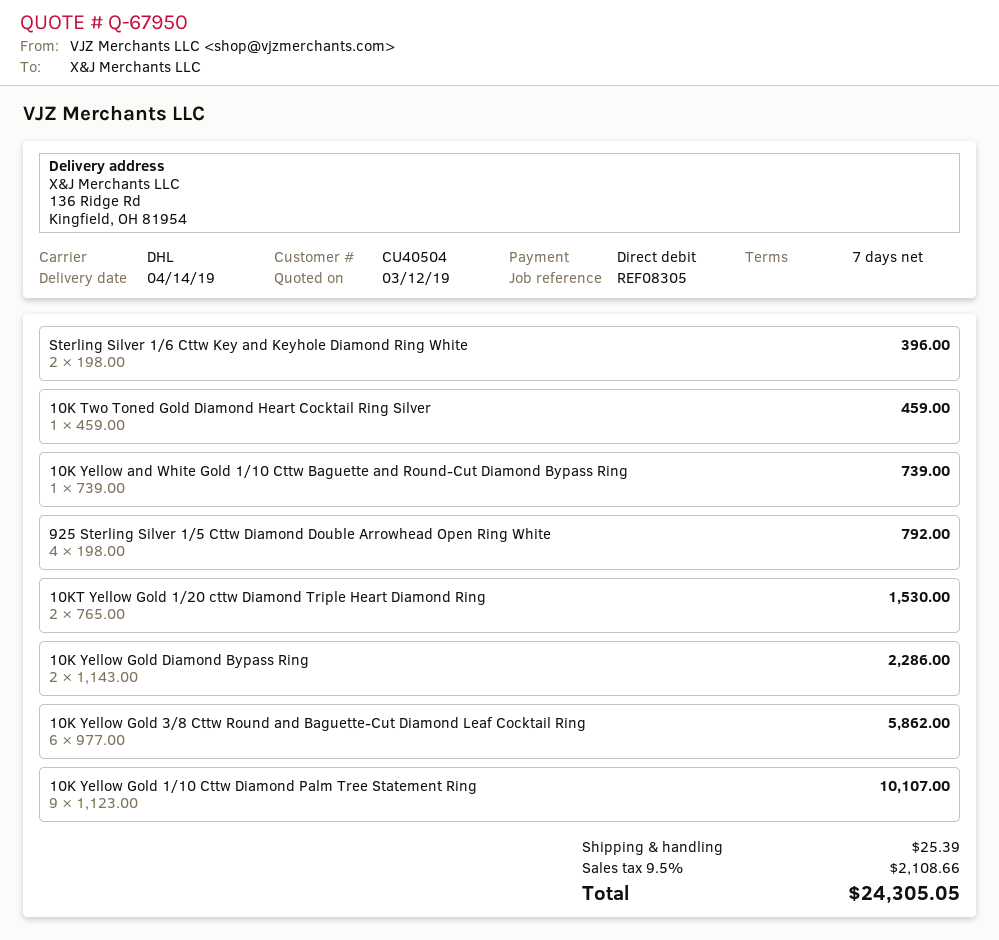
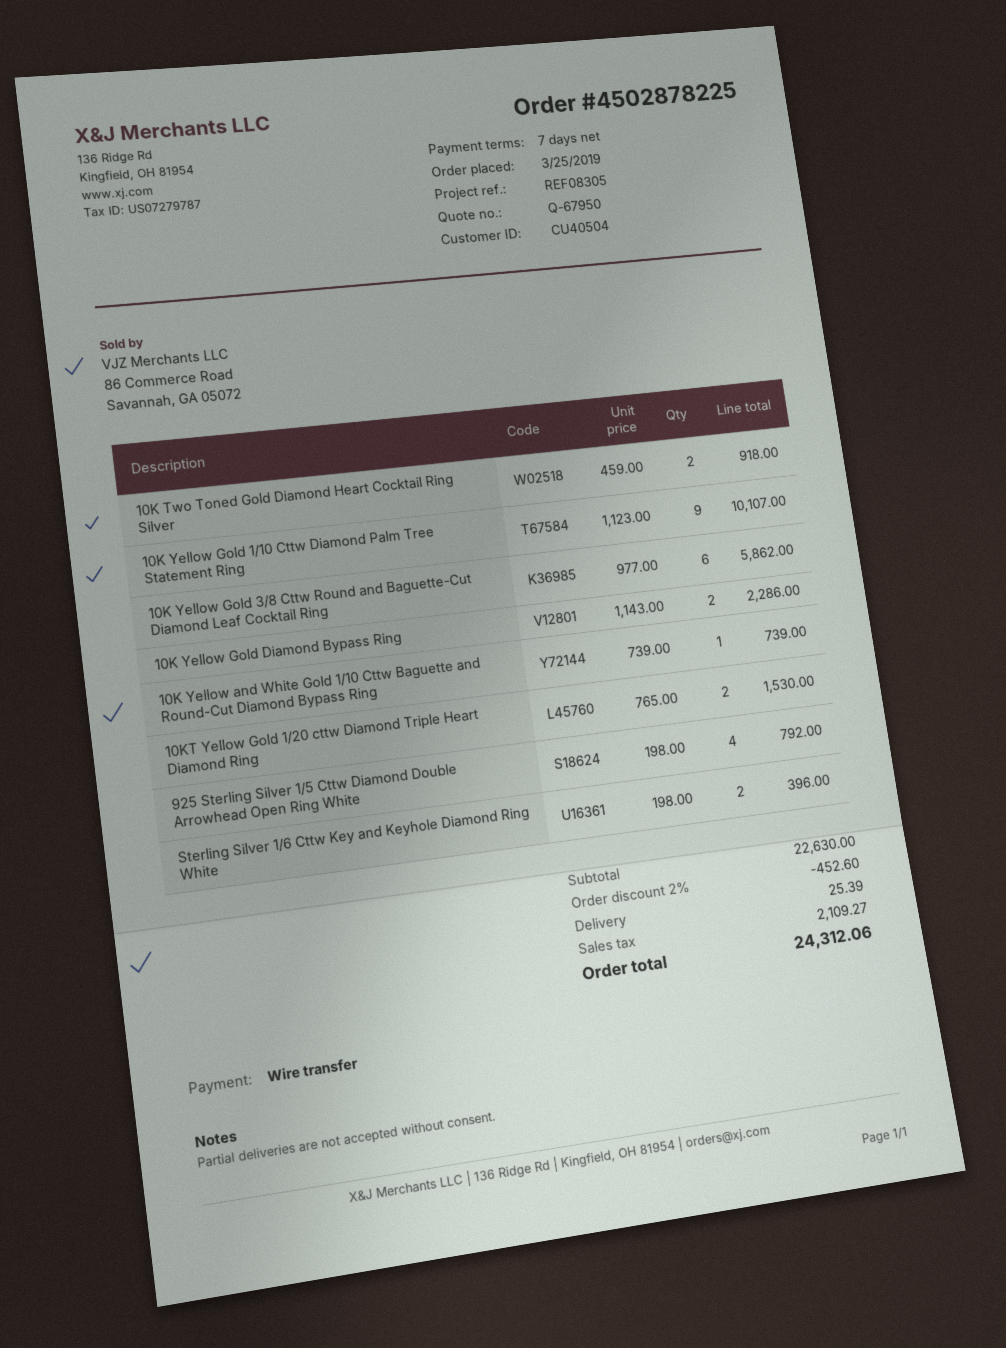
payment method: direct debit -> bank transfer
10K Two Toned Gold Diamond Heart Cocktail Ring Silver: 1 x 459.00 = 459.00 -> 2 x 459.00 = 918.00
discount: none -> 2% = 452.60
tax: 2108.66 -> 2109.27
total: 24305.05 -> 24312.06

